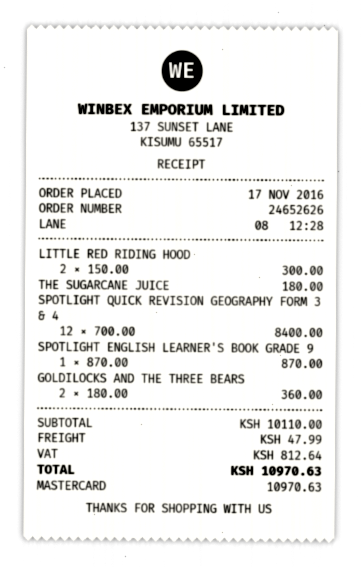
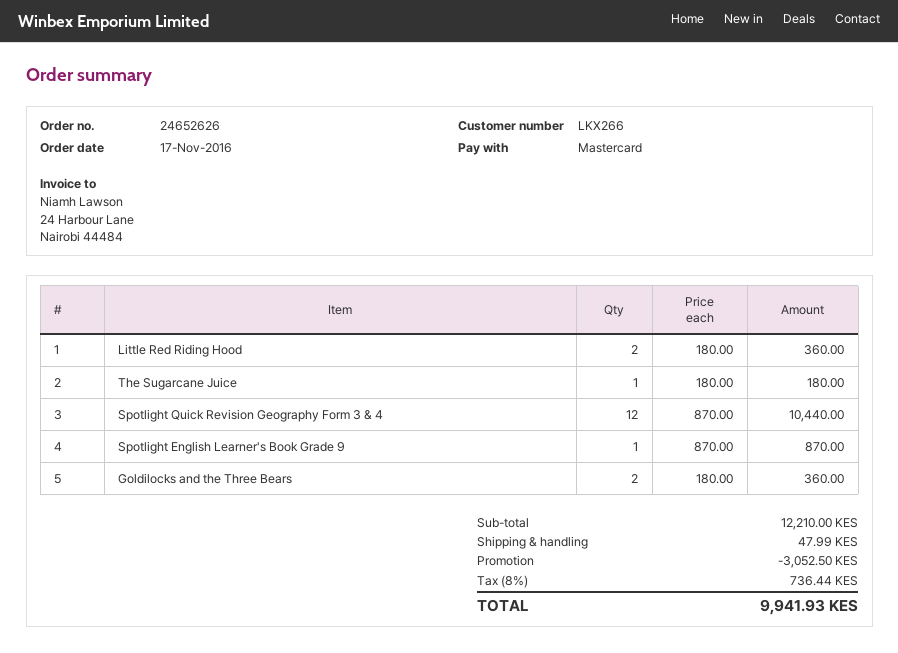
LITTLE RED RIDING HOOD: 2 x 150.00 = 300.00 -> 2 x 180.00 = 360.00
SPOTLIGHT QUICK REVISION GEOGRAPHY FORM 3 & 4: 12 x 700.00 = 8400.00 -> 12 x 870.00 = 10440.00
subtotal: 10110.00 -> 12210.00
discount: none -> 3052.50
tax: 812.64 -> 736.44
total: 10970.63 -> 9941.93

